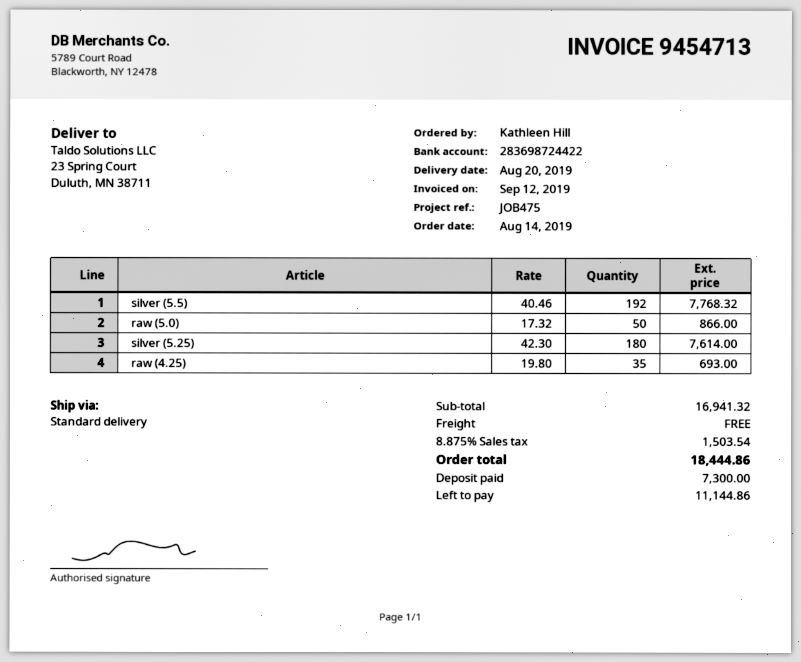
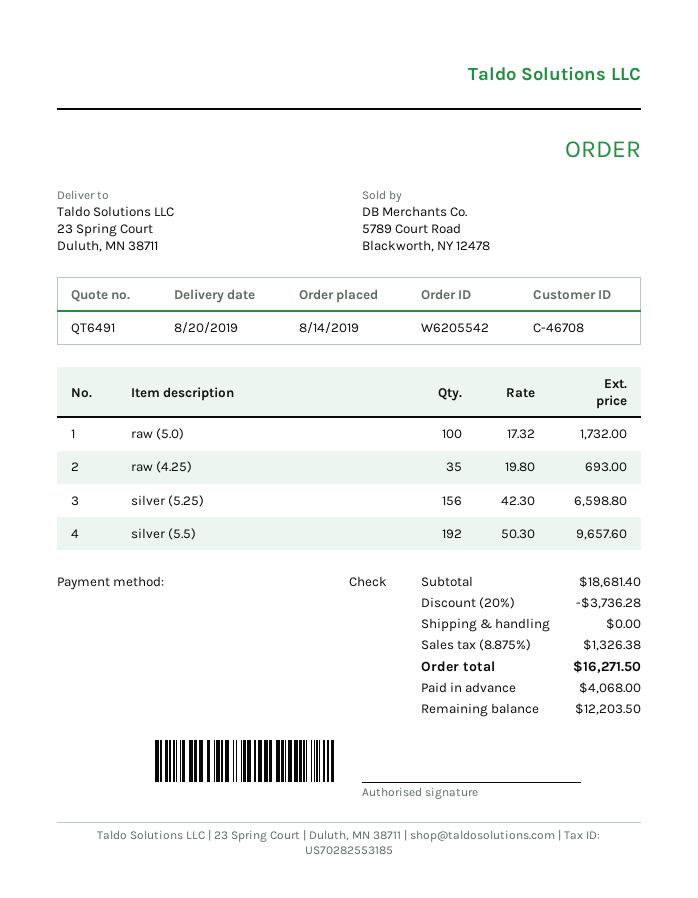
silver (5.5): 192 x 40.46 = 7768.32 -> 192 x 50.30 = 9657.60
raw (5.0): 50 x 17.32 = 866.00 -> 100 x 17.32 = 1732.00
silver (5.25): 180 x 42.30 = 7614.00 -> 156 x 42.30 = 6598.80
subtotal: 16941.32 -> 18681.40
discount: none -> 20% = 3736.28
tax: 8.875% = 1503.54 -> 8.875% = 1326.38
total: 18444.86 -> 16271.50
deposit: 7300.00 -> 4068.00
balance: 11144.86 -> 12203.50

